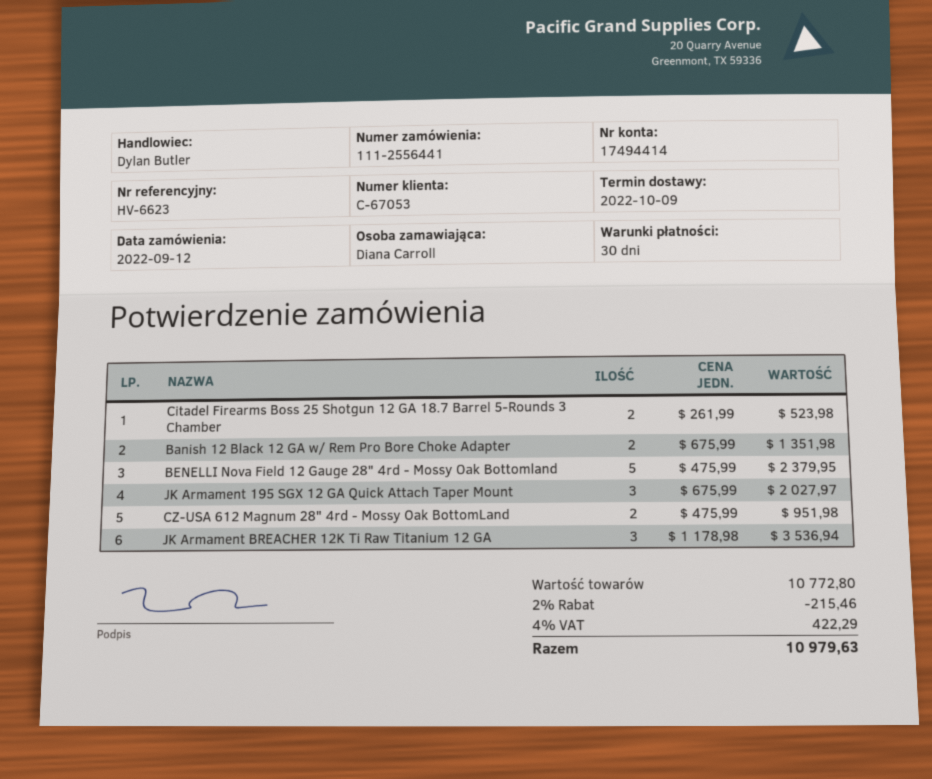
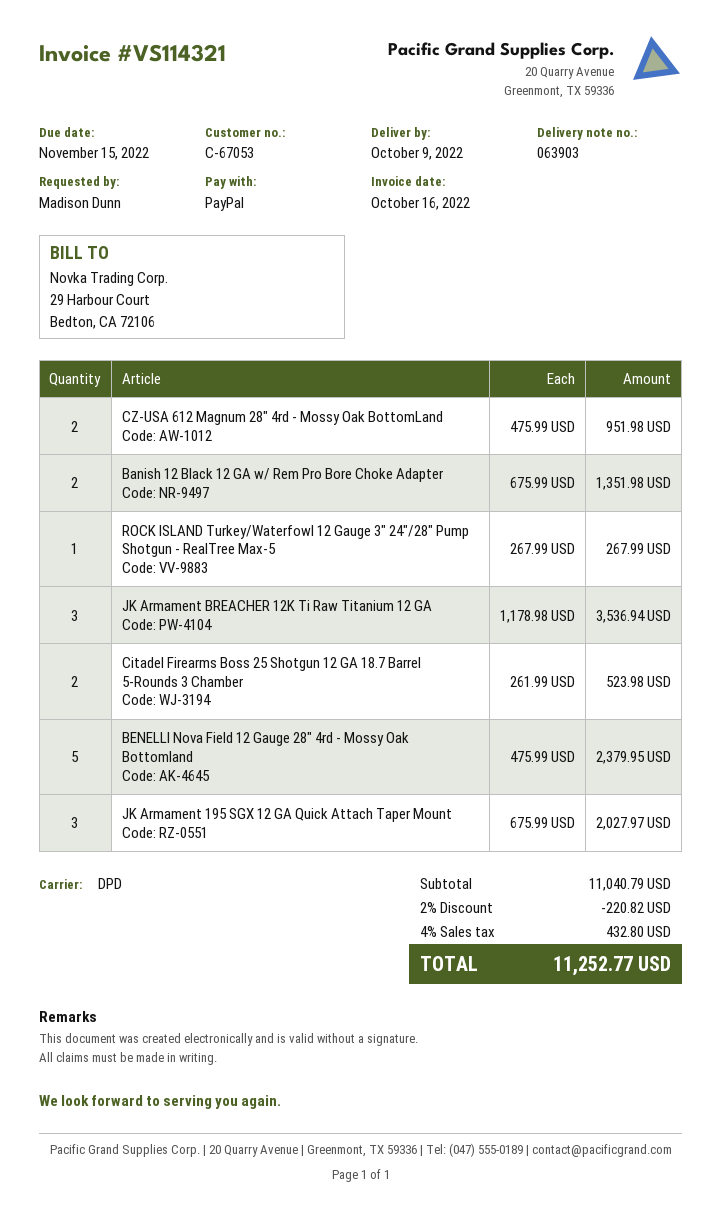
ordered by: Diana Carroll -> Madison Dunn
ROCK ISLAND Turkey/Waterfowl 12 Gauge 3" 24"/28" Pump Shotgun - RealTree Max-5: none -> 1 x 267.99 = 267.99
subtotal: 10772.80 -> 11040.79
discount: 2% = 215.46 -> 2% = 220.82
tax: 4% = 422.29 -> 4% = 432.80
total: 10979.63 -> 11252.77

